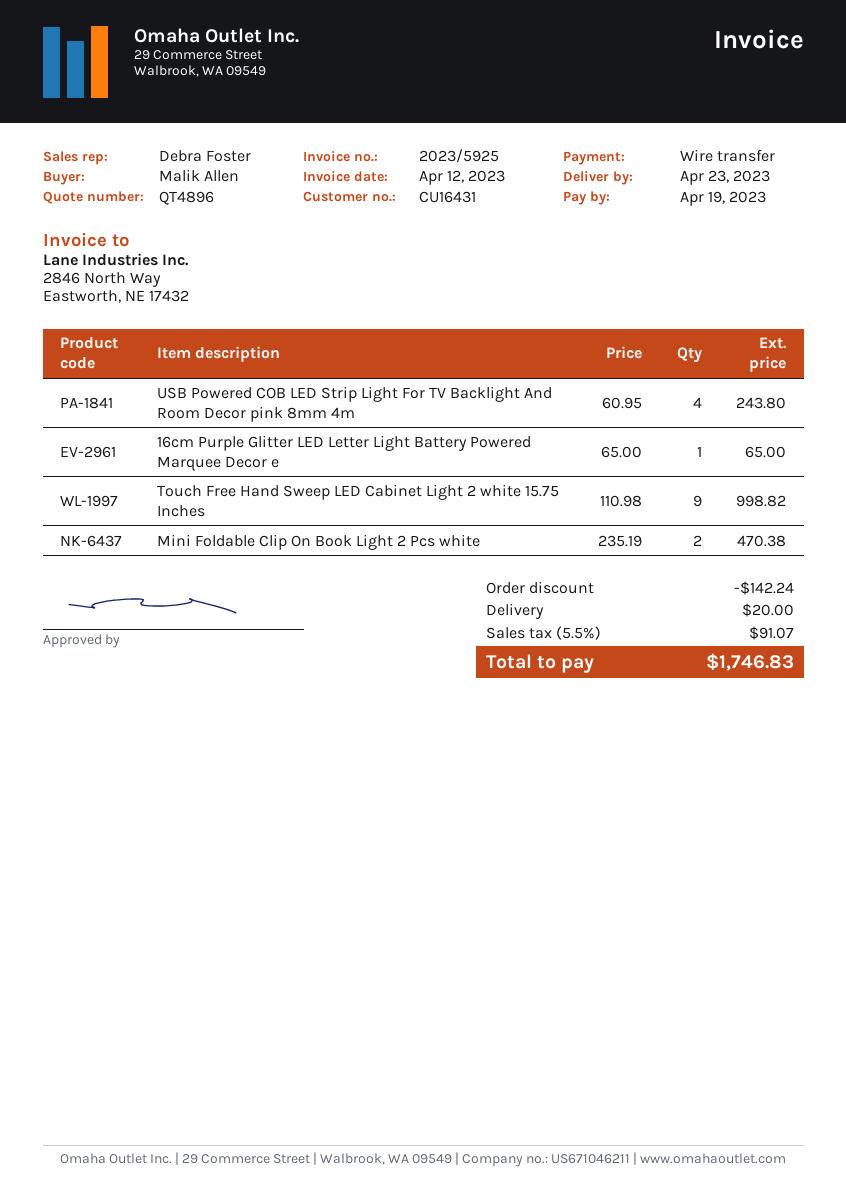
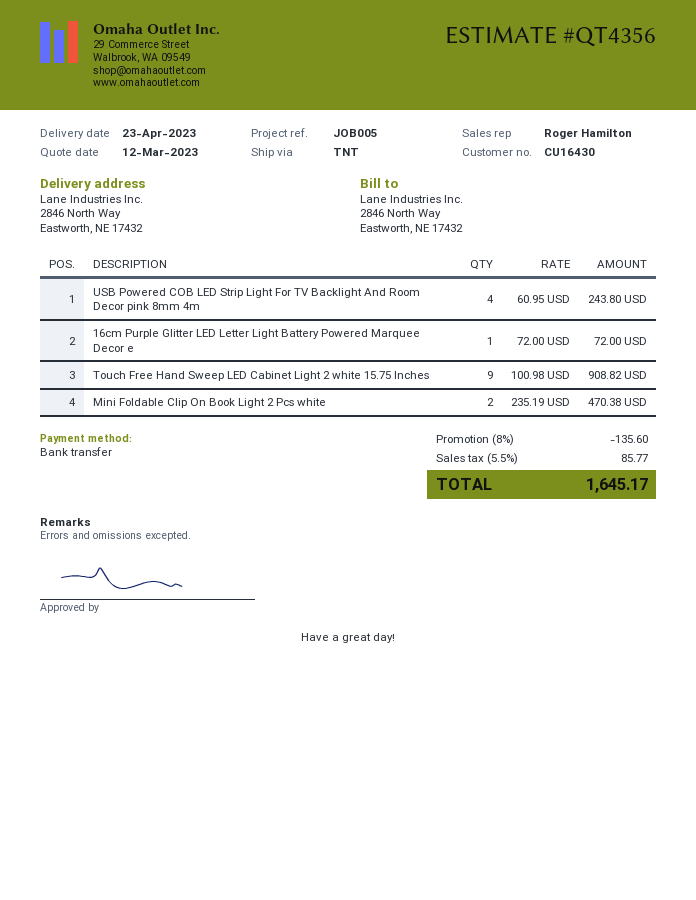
quote number: QT4896 -> QT4356
customer number: CU16431 -> CU16430
sales rep: Debra Foster -> Roger Hamilton
16cm Purple Glitter LED Letter Light Battery Powered Marquee Decor e: 1 x 65.00 = 65.00 -> 1 x 72.00 = 72.00
Touch Free Hand Sweep LED Cabinet Light 2 white 15.75 Inches: 9 x 110.98 = 998.82 -> 9 x 100.98 = 908.82
discount: 142.24 -> 135.60
shipping: 20.00 -> none
tax: 5.5% = 91.07 -> 5.5% = 85.77
total: 1746.83 -> 1645.17

